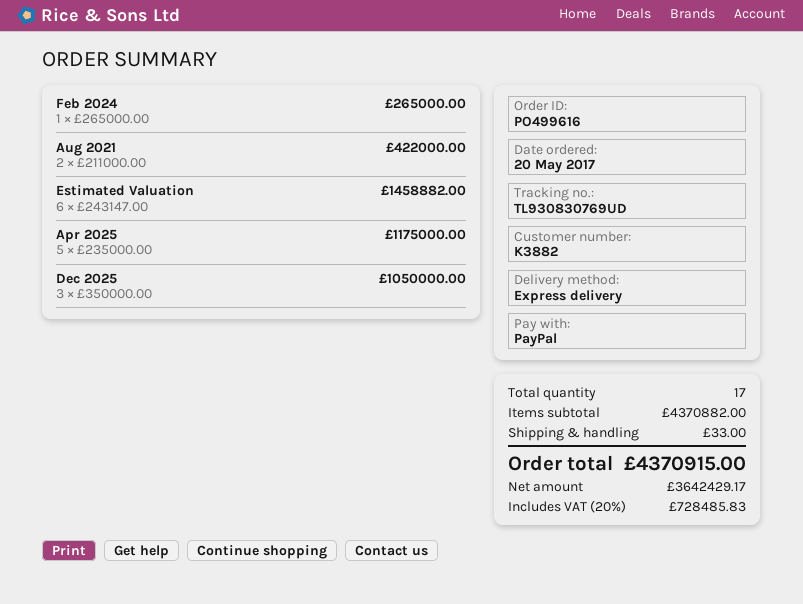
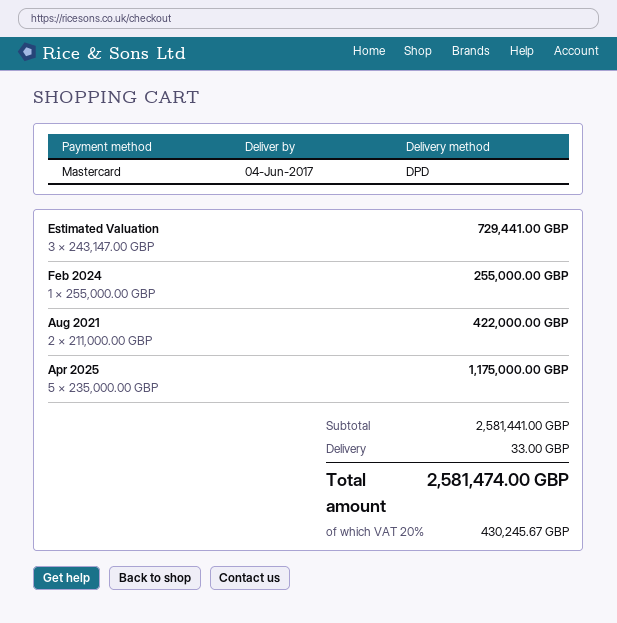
payment method: PayPal -> Mastercard
shipping method: express -> DPD
Feb 2024: 1 x 265000.00 = 265000.00 -> 1 x 255000.00 = 255000.00
Estimated Valuation: 6 x 243147.00 = 1458882.00 -> 3 x 243147.00 = 729441.00
Dec 2025: 3 x 350000.00 = 1050000.00 -> none
subtotal: 4370882.00 -> 2581441.00
tax: 20% = 728485.83 -> 20% = 430245.67
total: 4370915.00 -> 2581474.00

